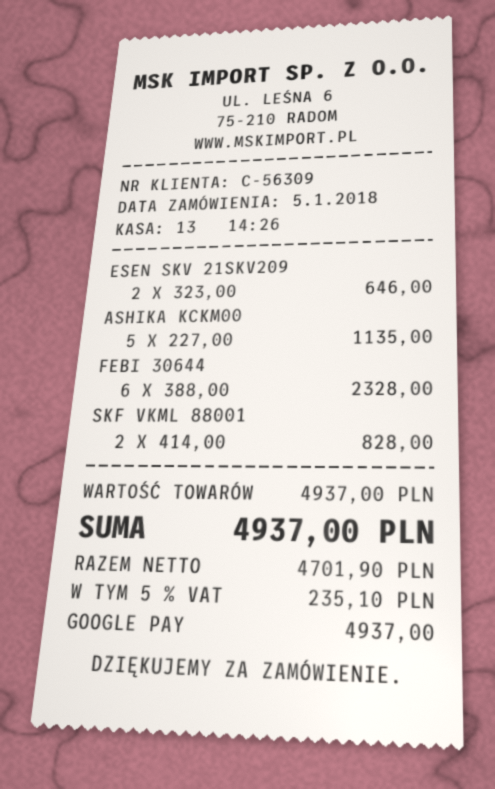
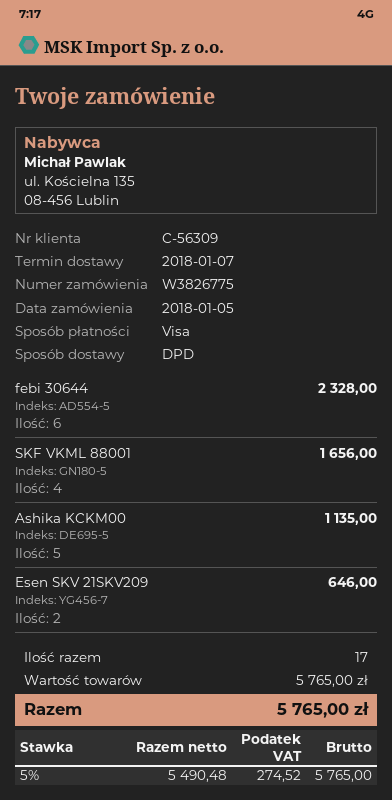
payment method: Google Pay -> Visa
SKF VKML 88001: 2 for 828.00 -> 4 for 1656.00
subtotal: 4937.00 -> 5765.00
net: 4701.90 -> 5490.48
tax: 5% = 235.10 -> 5% = 274.52
total: 4937.00 -> 5765.00

